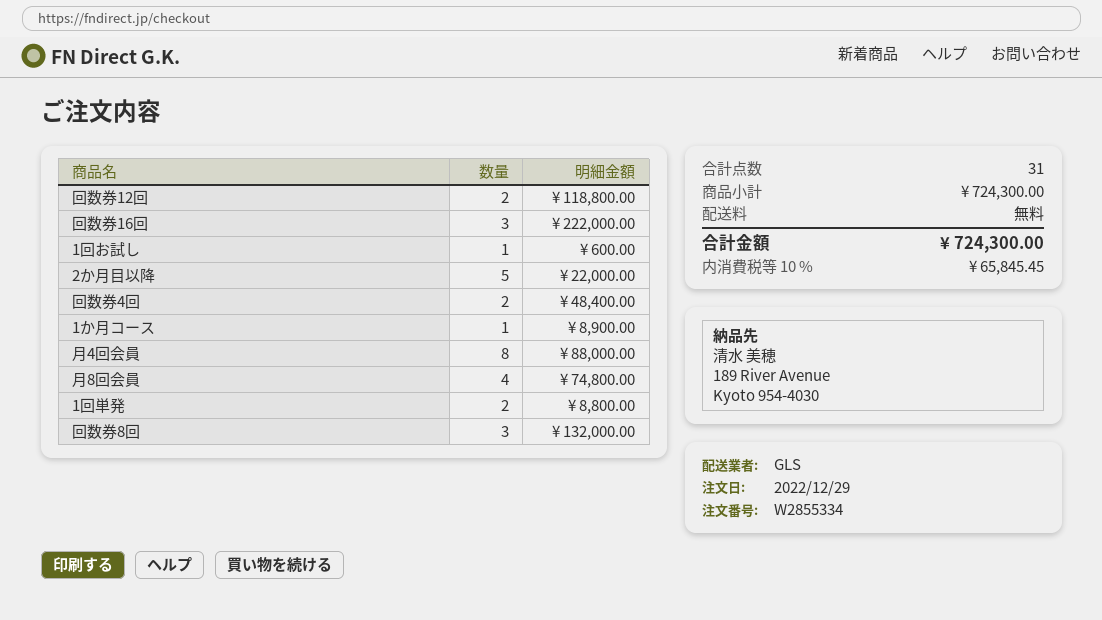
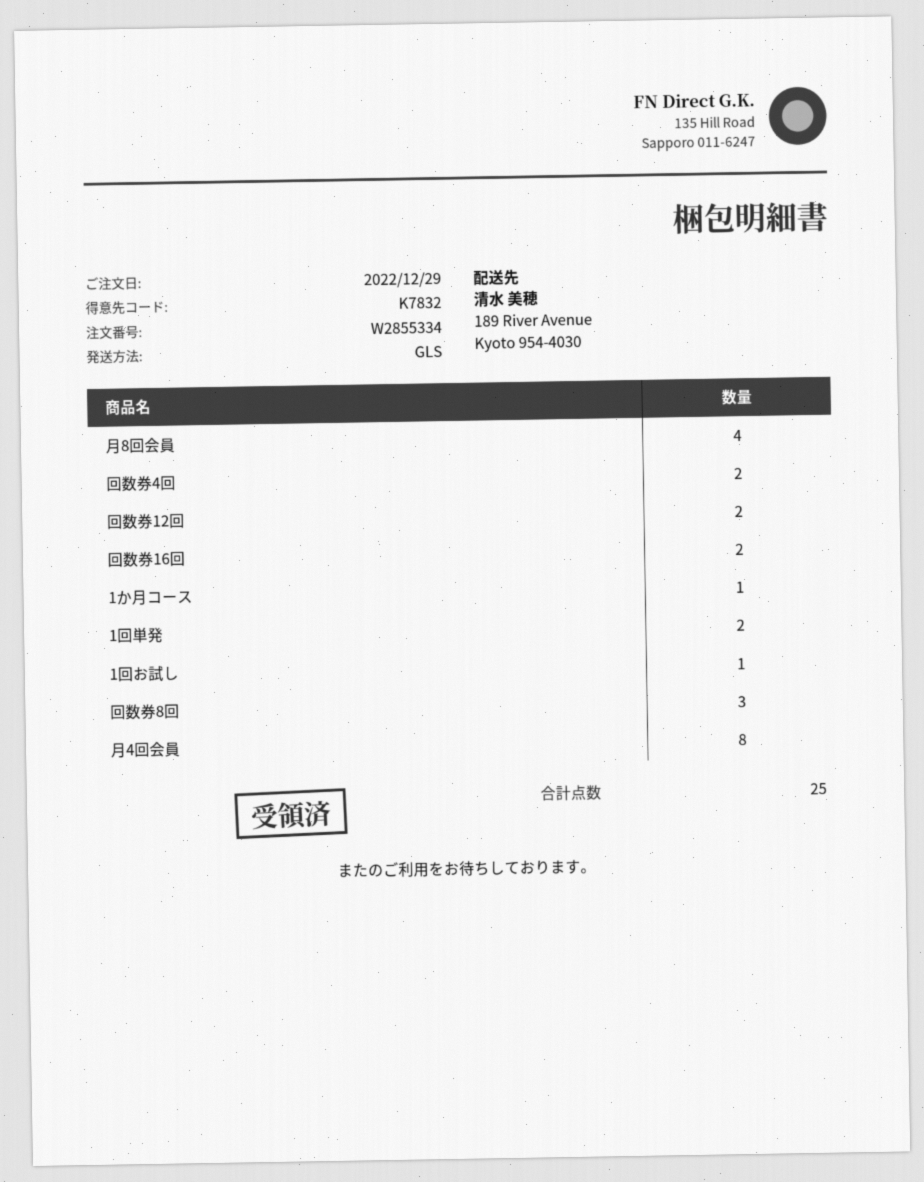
回数券16回: 3 -> 2
2か月目以降: 5 -> none
total quantity: 31 -> 25

